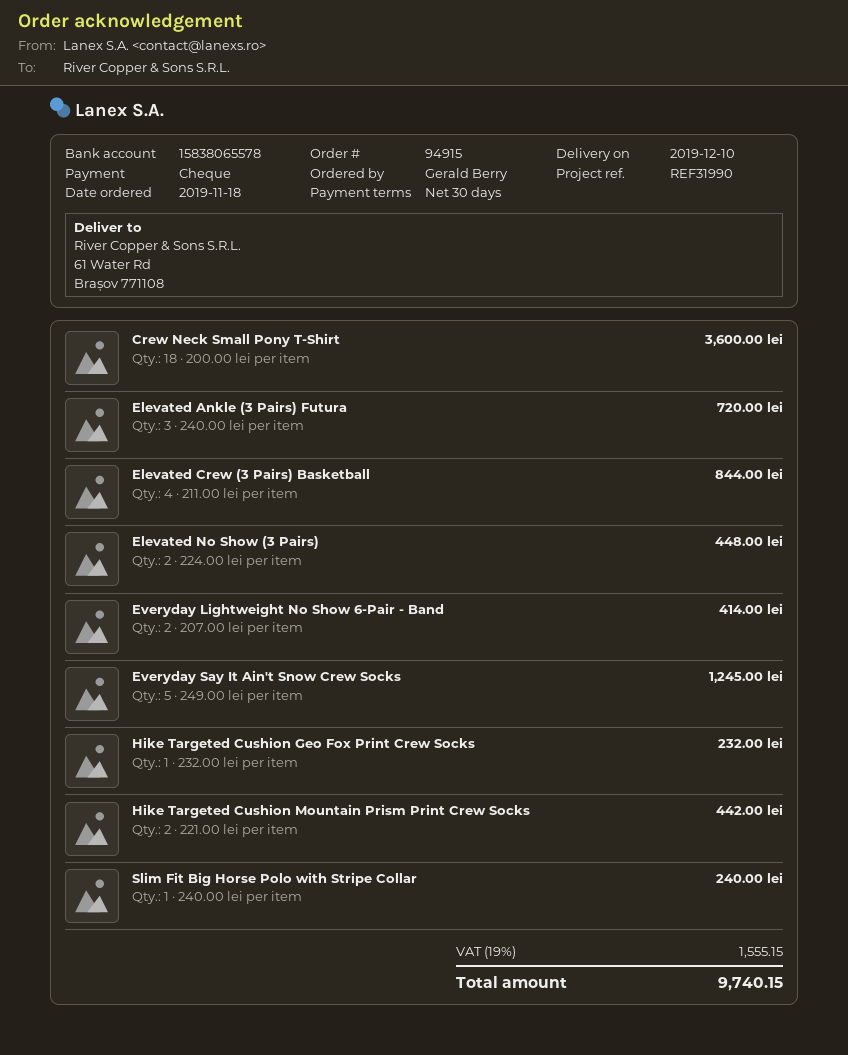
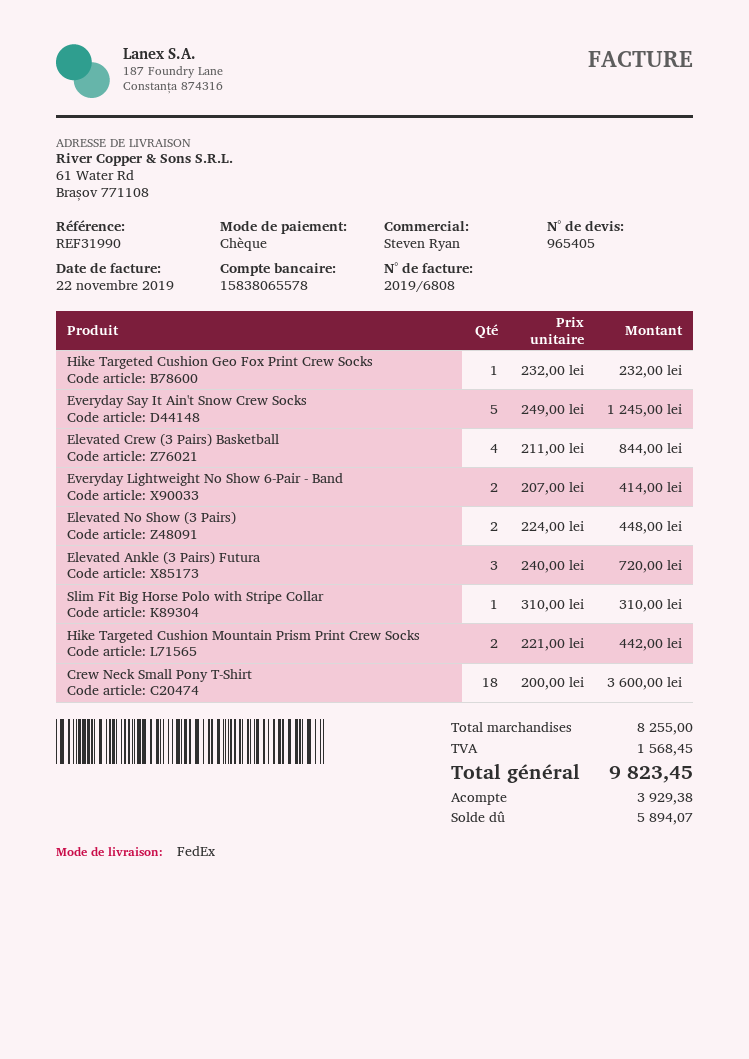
Slim Fit Big Horse Polo with Stripe Collar: 1 x 240.00 = 240.00 -> 1 x 310.00 = 310.00
tax: 1555.15 -> 1568.45
total: 9740.15 -> 9823.45

